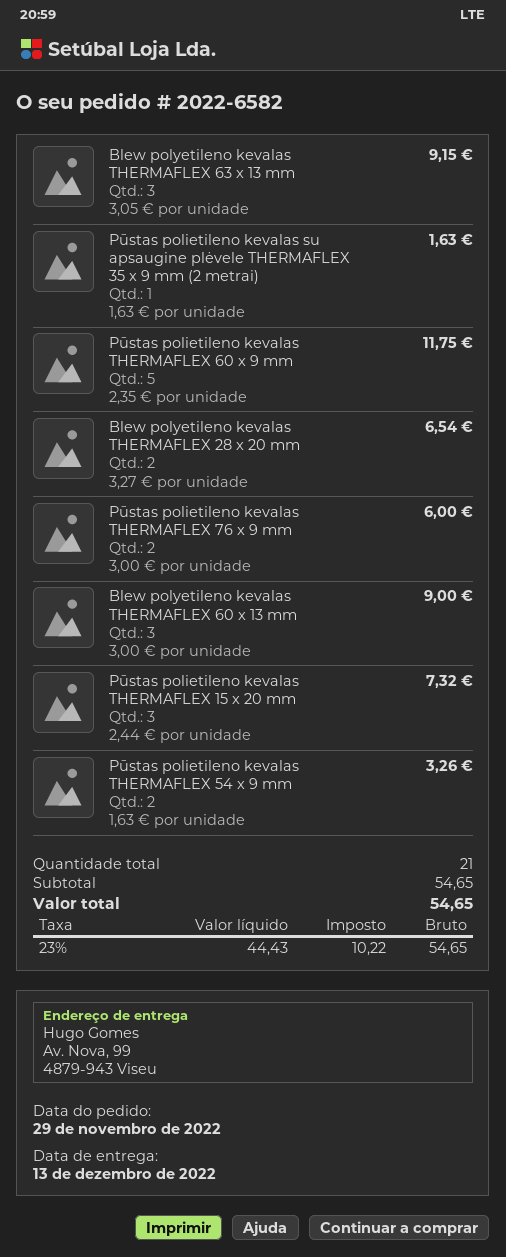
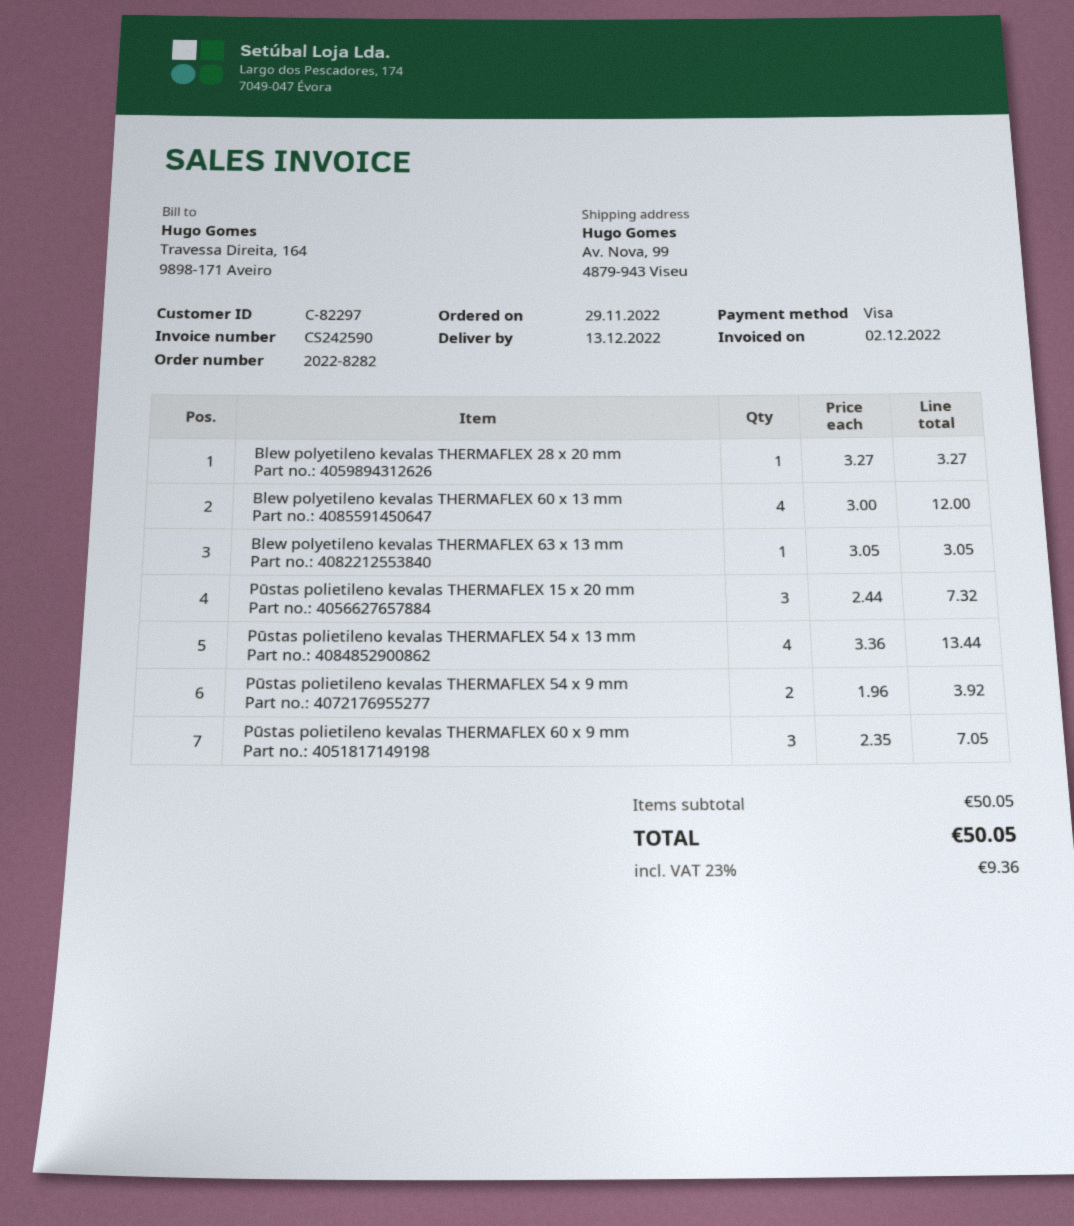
order number: 2022-6582 -> 2022-8282
Blew polyetileno kevalas THERMAFLEX 63 x 13 mm: 3 x 3.05 = 9.15 -> 1 x 3.05 = 3.05
Pūstas polietileno kevalas su apsaugine plėvele THERMAFLEX 35 x 9 mm (2 metrai): 1 x 1.63 = 1.63 -> none
Pūstas polietileno kevalas THERMAFLEX 60 x 9 mm: 5 x 2.35 = 11.75 -> 3 x 2.35 = 7.05
Blew polyetileno kevalas THERMAFLEX 28 x 20 mm: 2 x 3.27 = 6.54 -> 1 x 3.27 = 3.27
Pūstas polietileno kevalas THERMAFLEX 76 x 9 mm: 2 x 3.00 = 6.00 -> none
Blew polyetileno kevalas THERMAFLEX 60 x 13 mm: 3 x 3.00 = 9.00 -> 4 x 3.00 = 12.00
Pūstas polietileno kevalas THERMAFLEX 54 x 9 mm: 2 x 1.63 = 3.26 -> 2 x 1.96 = 3.92
Pūstas polietileno kevalas THERMAFLEX 54 x 13 mm: none -> 4 x 3.36 = 13.44
subtotal: 54.65 -> 50.05
tax: 23% = 10.22 -> 23% = 9.36
total: 54.65 -> 50.05

